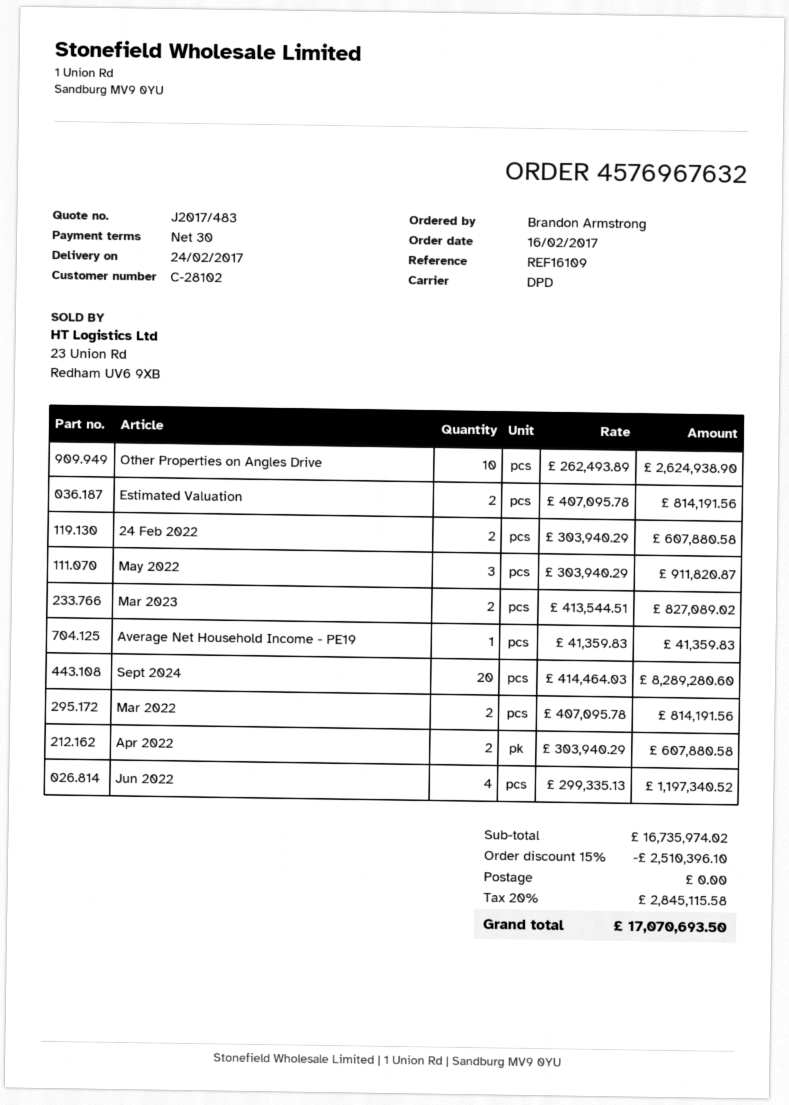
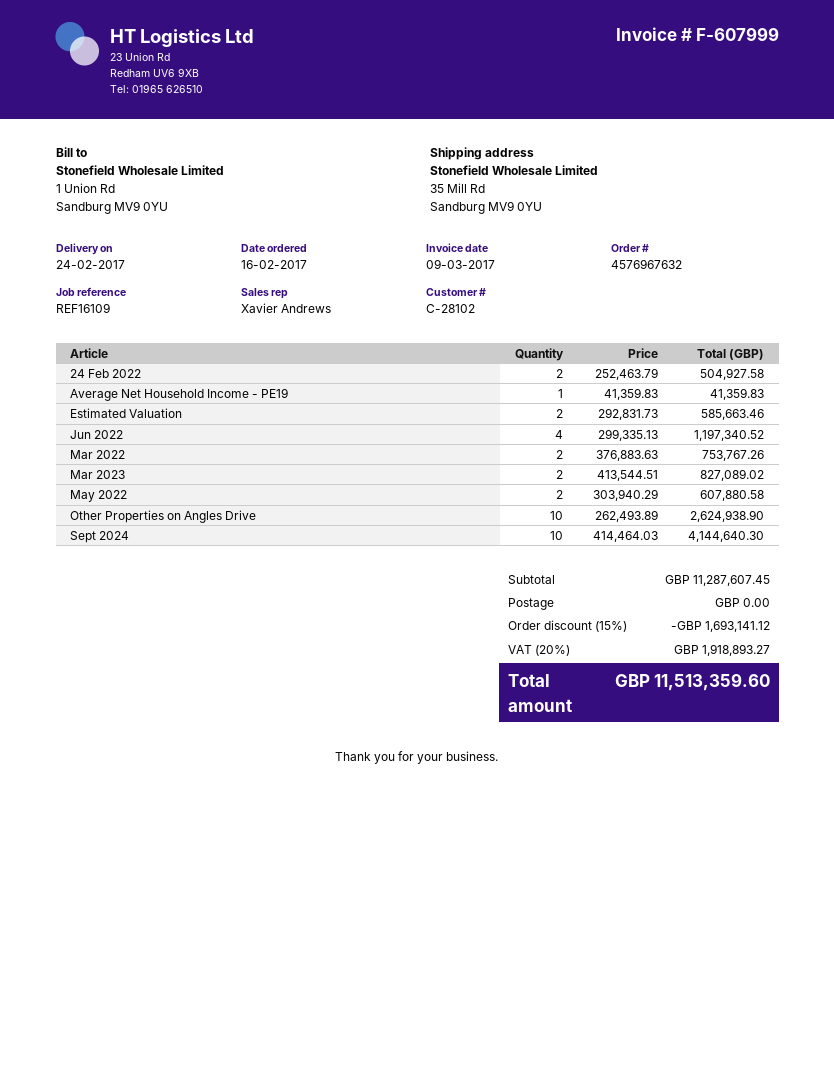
Estimated Valuation: 2 x 407095.78 = 814191.56 -> 2 x 292831.73 = 585663.46
24 Feb 2022: 2 x 303940.29 = 607880.58 -> 2 x 252463.79 = 504927.58
May 2022: 3 x 303940.29 = 911820.87 -> 2 x 303940.29 = 607880.58
Sept 2024: 20 x 414464.03 = 8289280.60 -> 10 x 414464.03 = 4144640.30
Mar 2022: 2 x 407095.78 = 814191.56 -> 2 x 376883.63 = 753767.26
Apr 2022: 2 x 303940.29 = 607880.58 -> none
subtotal: 16735974.02 -> 11287607.45
discount: 15% = 2510396.10 -> 15% = 1693141.12
tax: 20% = 2845115.58 -> 20% = 1918893.27
total: 17070693.50 -> 11513359.60

